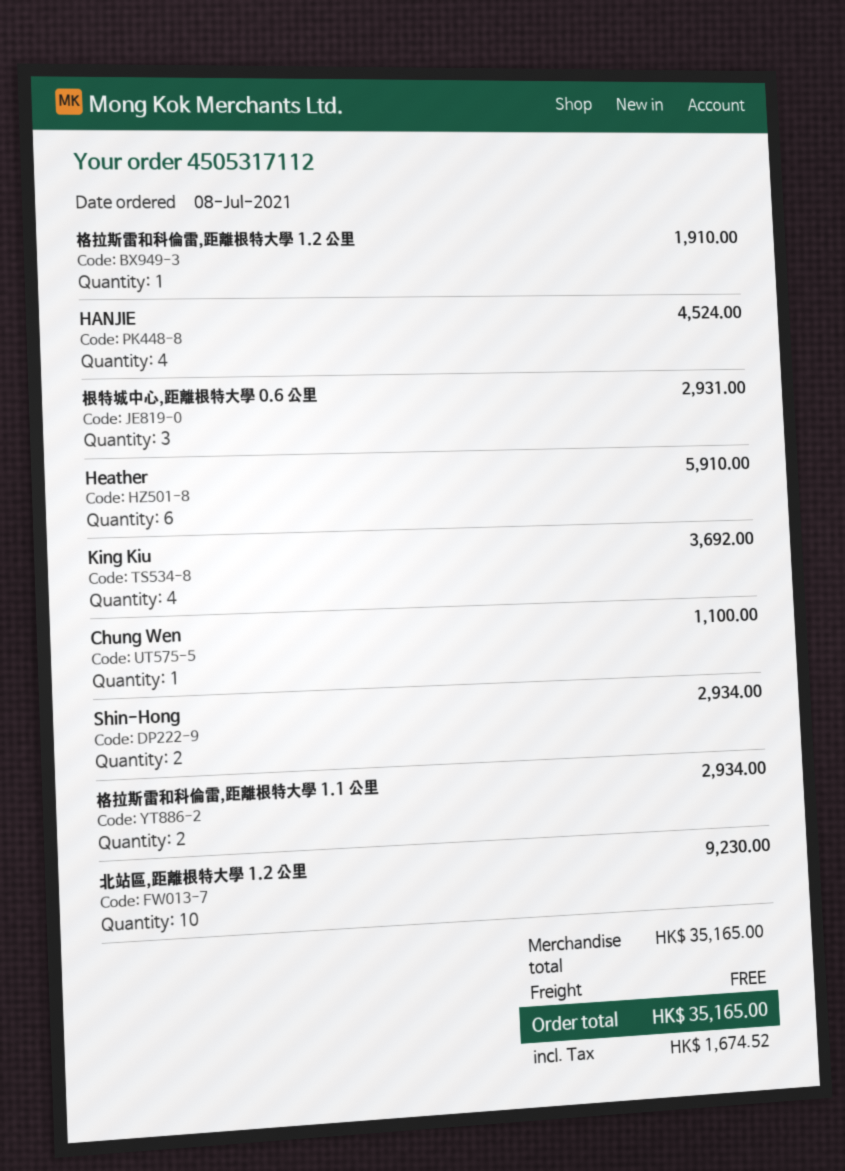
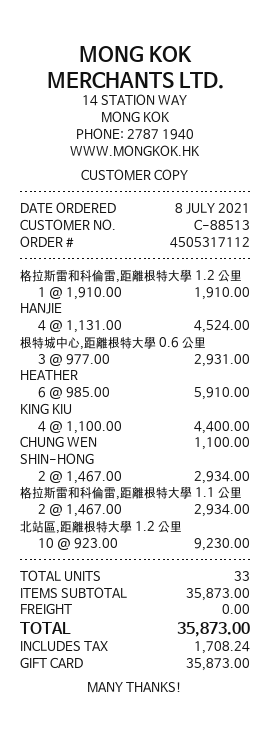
King Kiu: 4 for 3692.00 -> 4 for 4400.00
subtotal: 35165.00 -> 35873.00
tax: 1674.52 -> 1708.24
total: 35165.00 -> 35873.00

